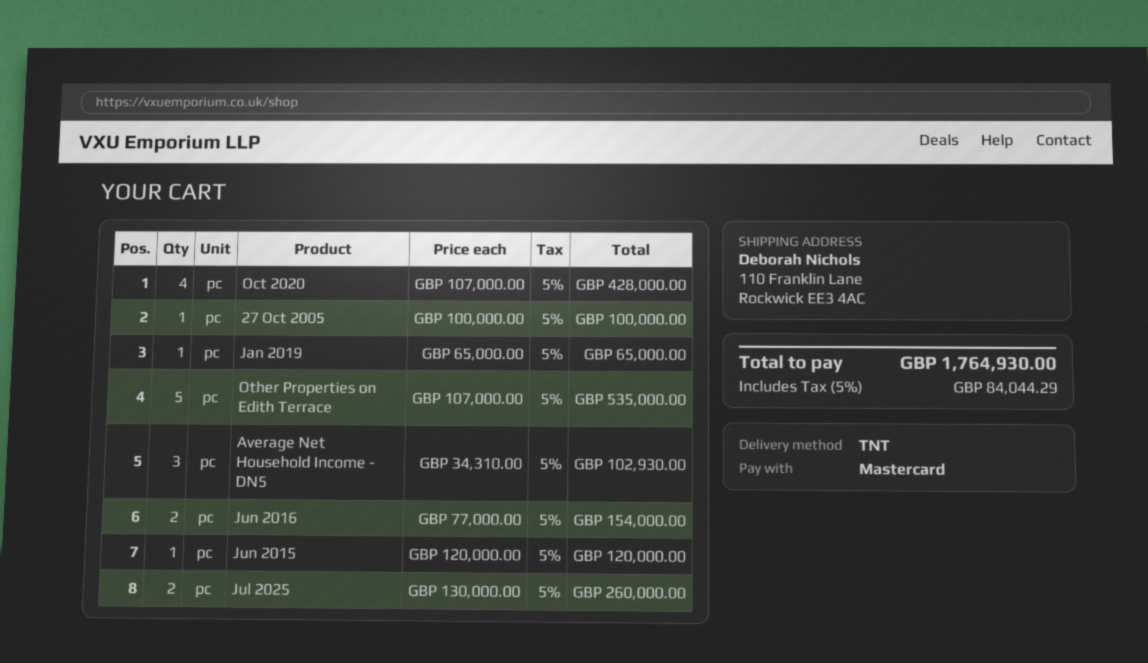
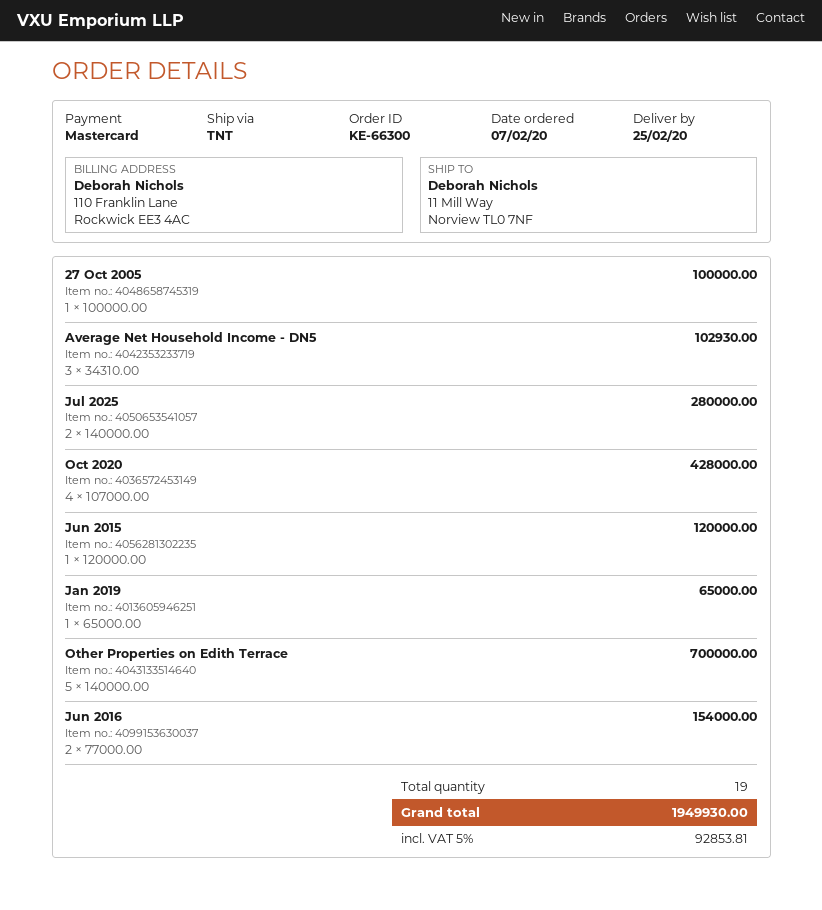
ship to: 110 Franklin Lane, Rockwick EE3 4AC -> 11 Mill Way, Norview TL0 7NF
Other Properties on Edith Terrace: 5 x 107000.00 = 535000.00 -> 5 x 140000.00 = 700000.00
Jul 2025: 2 x 130000.00 = 260000.00 -> 2 x 140000.00 = 280000.00
tax: 5% = 84044.29 -> 5% = 92853.81
total: 1764930.00 -> 1949930.00

